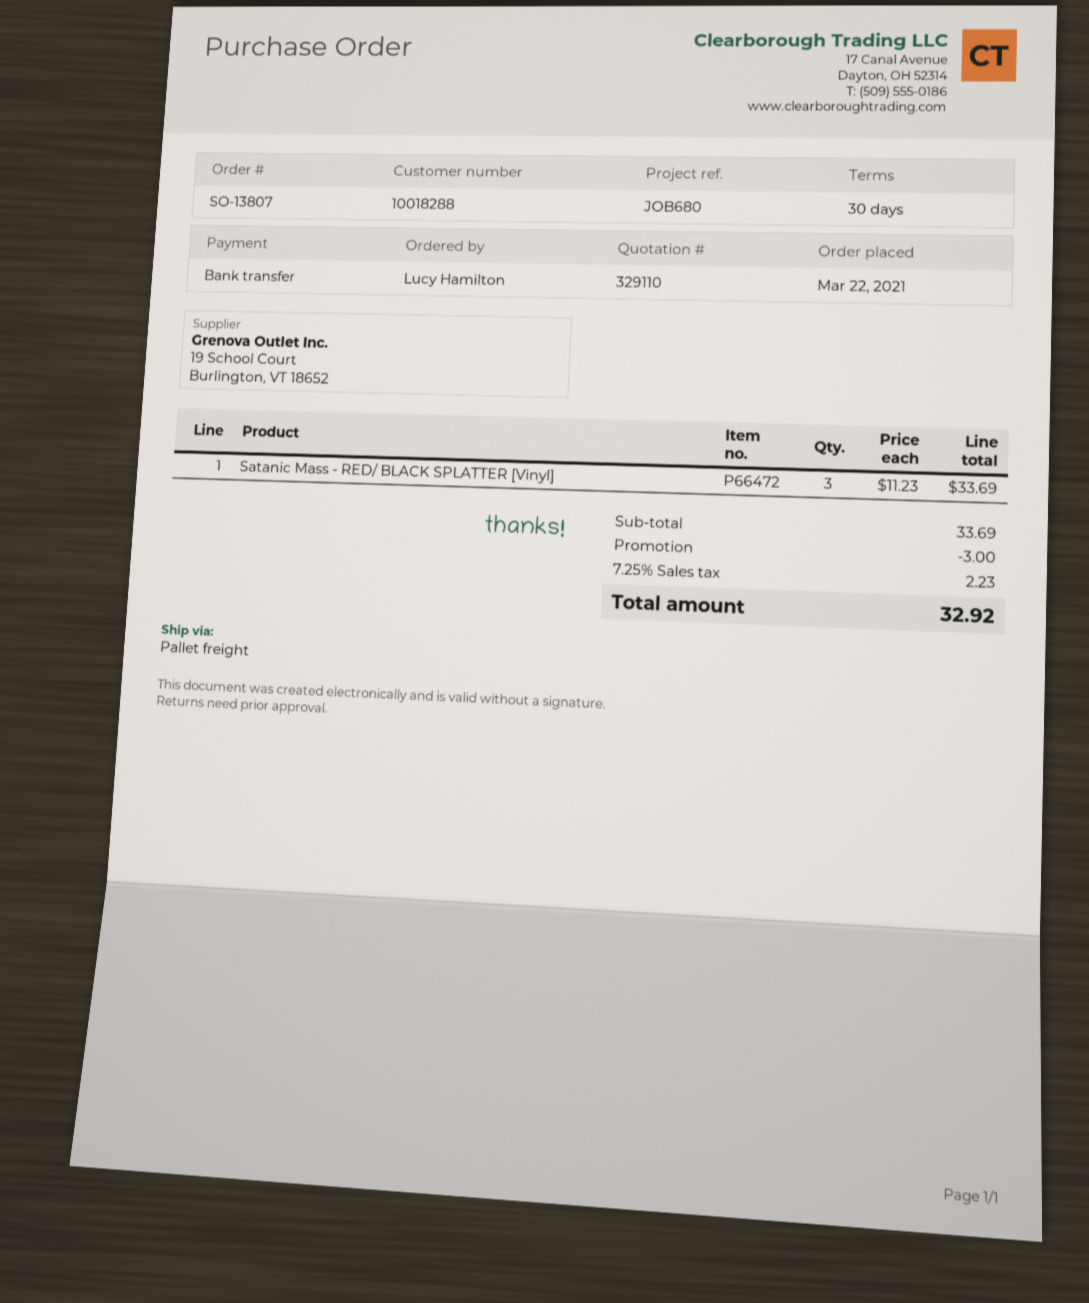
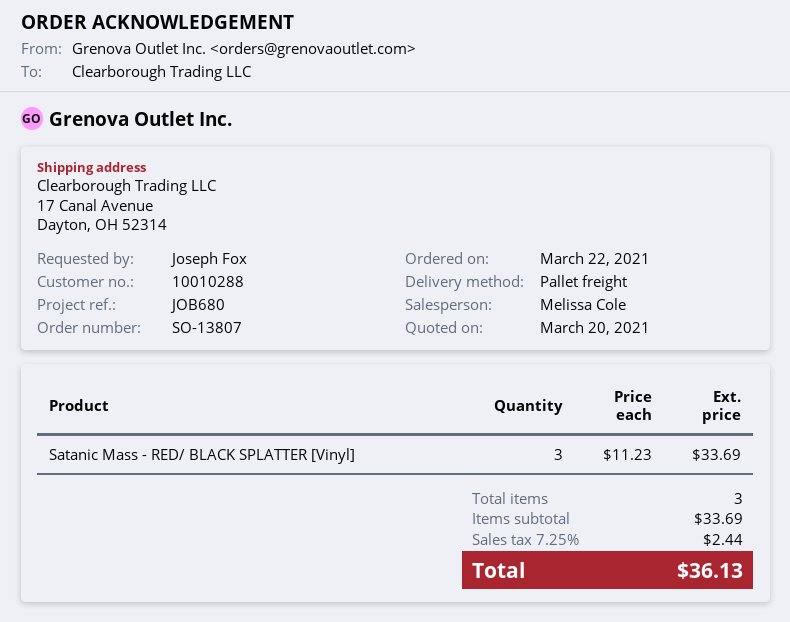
customer number: 10018288 -> 10010288
ordered by: Lucy Hamilton -> Joseph Fox
discount: 3.00 -> none
tax: 7.25% = 2.23 -> 7.25% = 2.44
total: 32.92 -> 36.13

